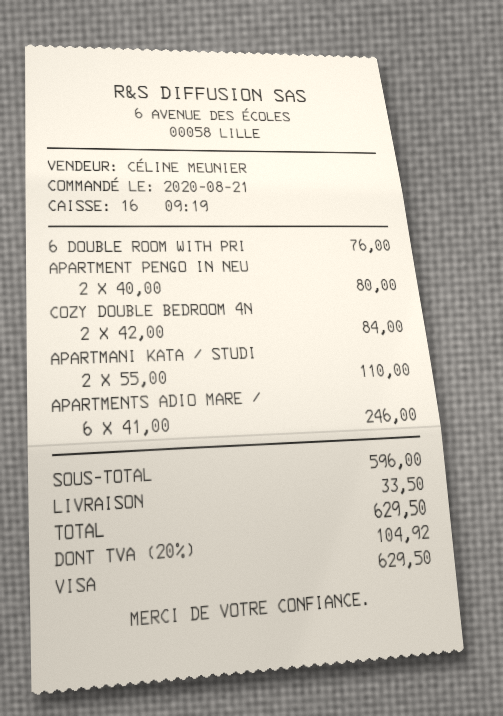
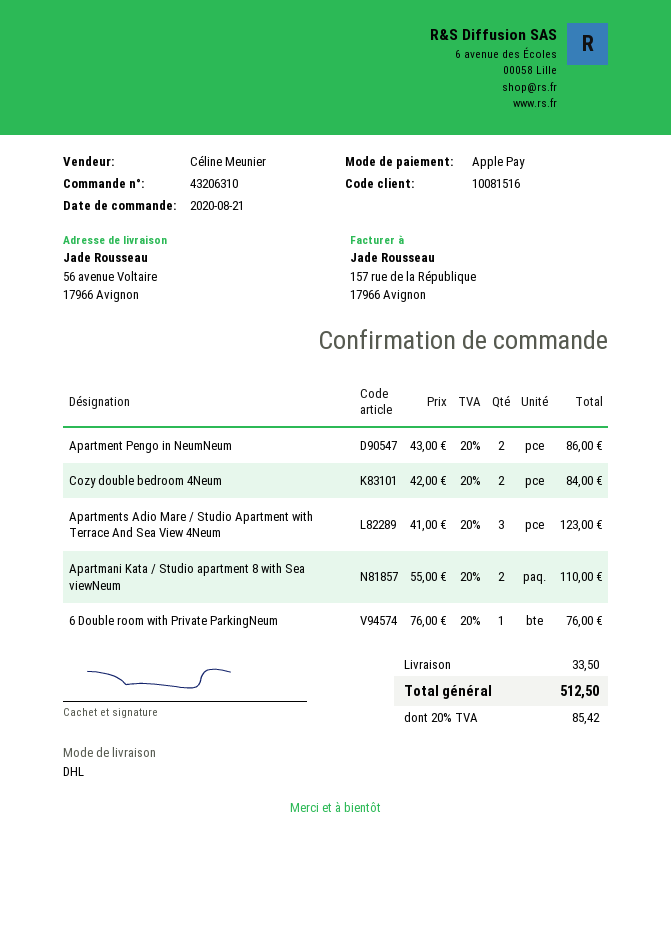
payment method: Visa -> Apple Pay
APARTMENT PENGO IN NEU: 2 x 40.00 = 80.00 -> 2 x 43.00 = 86.00
APARTMENTS ADIO MARE /: 6 x 41.00 = 246.00 -> 3 x 41.00 = 123.00
tax: 20% = 104.92 -> 20% = 85.42
total: 629.50 -> 512.50

